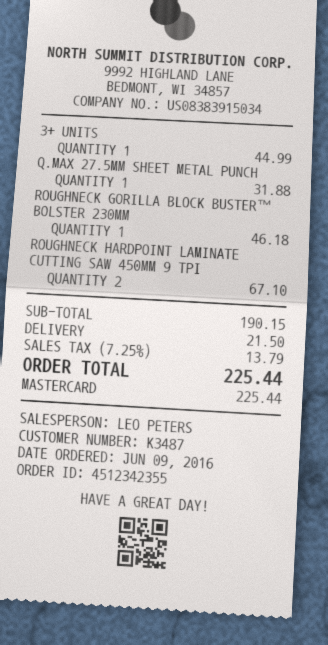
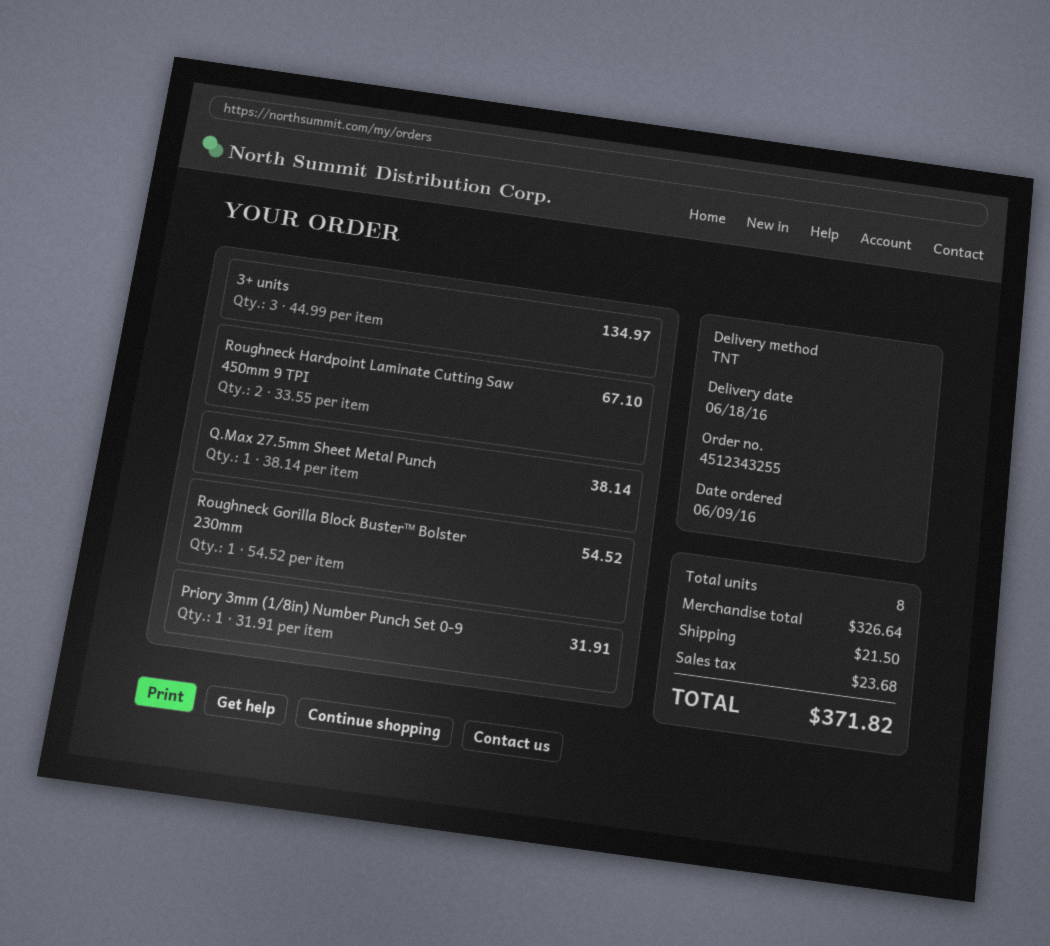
order number: 4512342355 -> 4512343255
3+ UNITS: 1 for 44.99 -> 3 for 134.97
Q.MAX 27.5MM SHEET METAL PUNCH: 1 for 31.88 -> 1 for 38.14
ROUGHNECK GORILLA BLOCK BUSTER™ BOLSTER 230MM: 1 for 46.18 -> 1 for 54.52
Priory 3mm (1/8in) Number Punch Set 0-9: none -> 1 for 31.91
subtotal: 190.15 -> 326.64
tax: 13.79 -> 23.68
total: 225.44 -> 371.82

